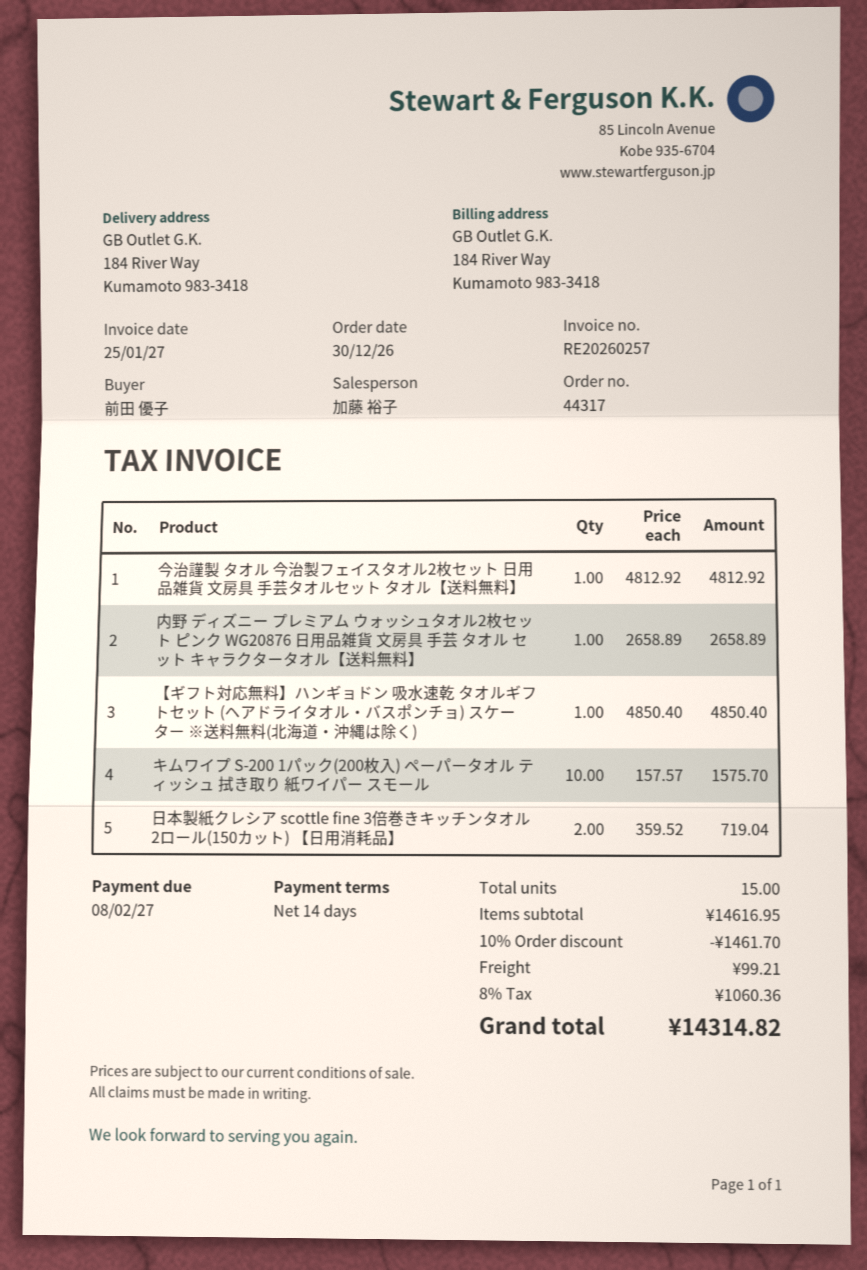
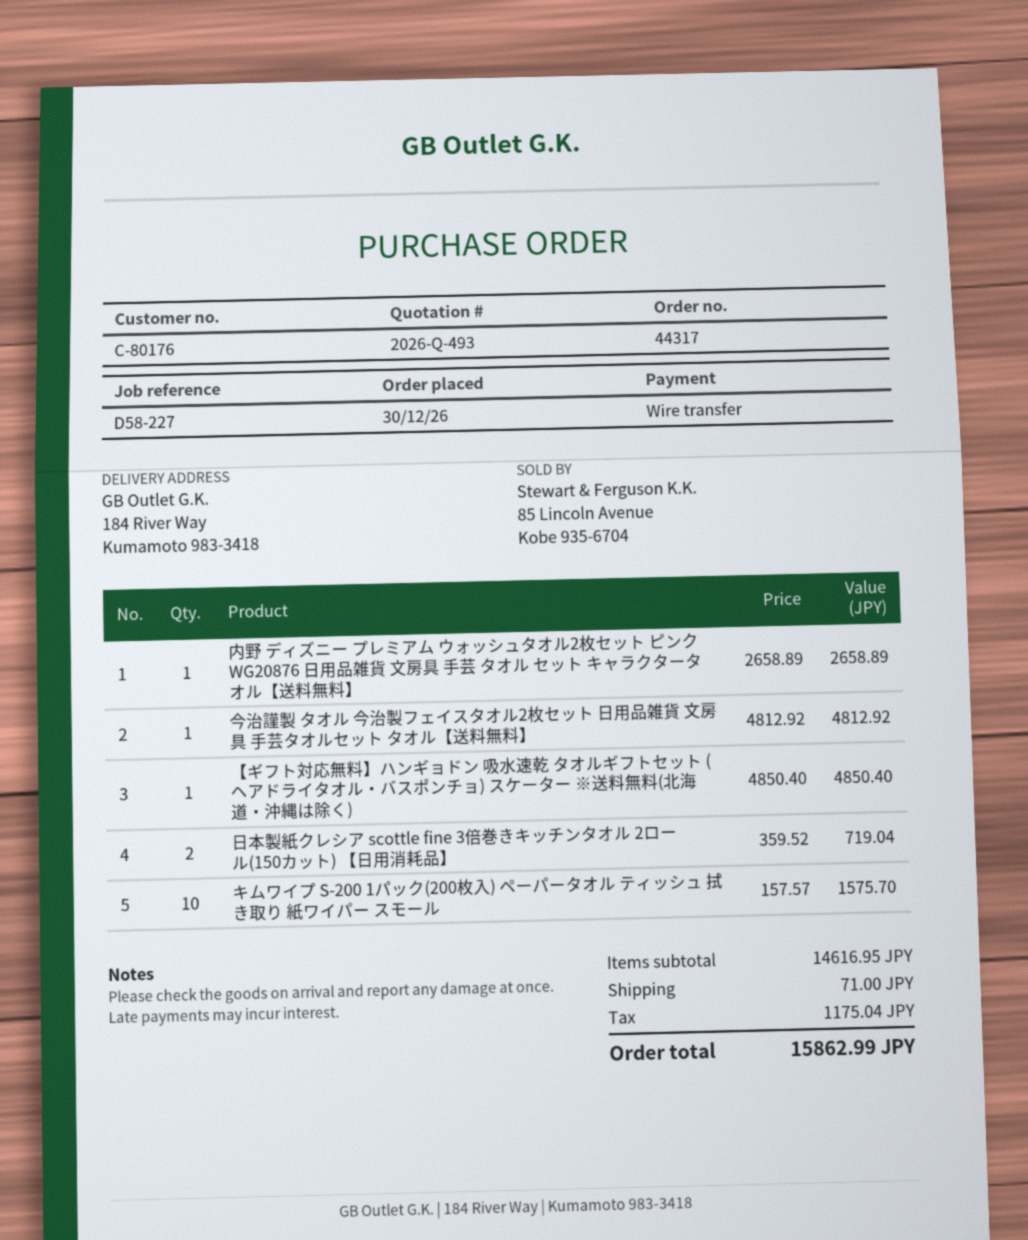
discount: 10% = 1461.70 -> none
shipping: 99.21 -> 71.00
tax: 1060.36 -> 1175.04
total: 14314.82 -> 15862.99

